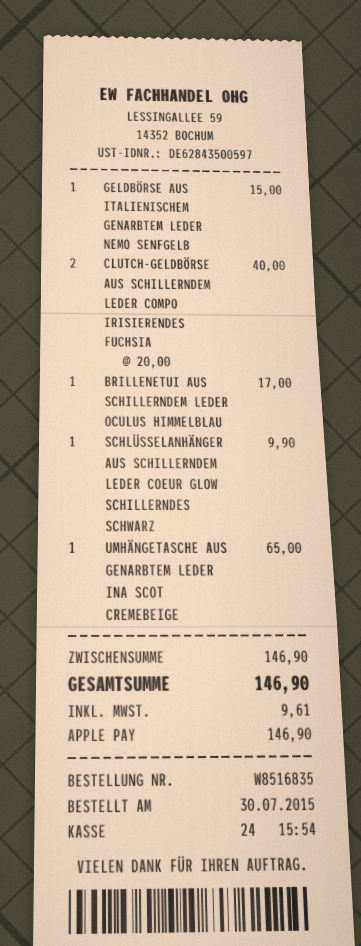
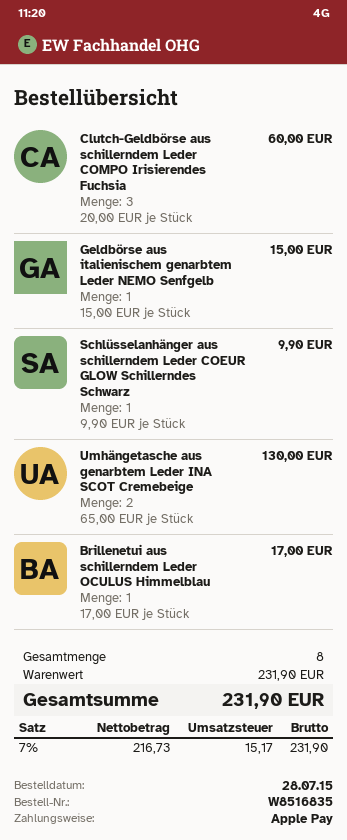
order date: 2015-07-30 -> 2015-07-28
CLUTCH-GELDBÖRSE AUS SCHILLERNDEM LEDER COMPO IRISIERENDES FUCHSIA: 2 x 20.00 = 40.00 -> 3 x 20.00 = 60.00
UMHÄNGETASCHE AUS GENARBTEM LEDER INA SCOT CREMEBEIGE: 1 x 65.00 = 65.00 -> 2 x 65.00 = 130.00
subtotal: 146.90 -> 231.90
tax: 9.61 -> 15.17
total: 146.90 -> 231.90

